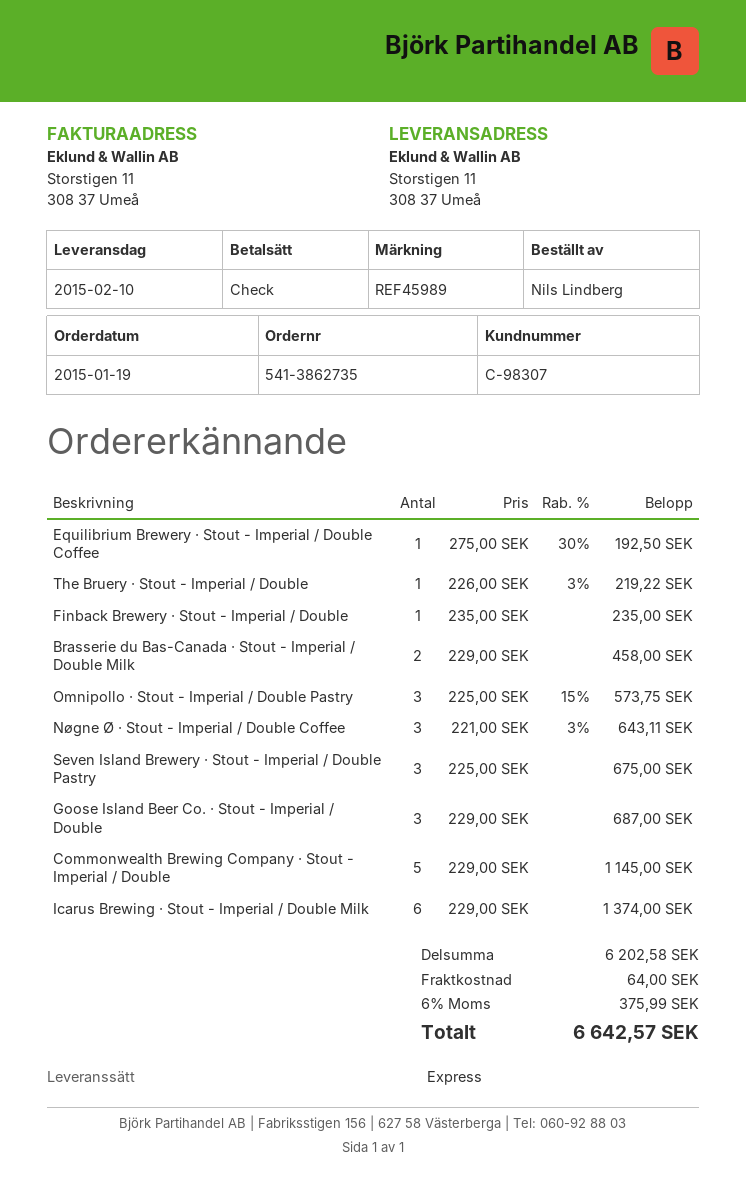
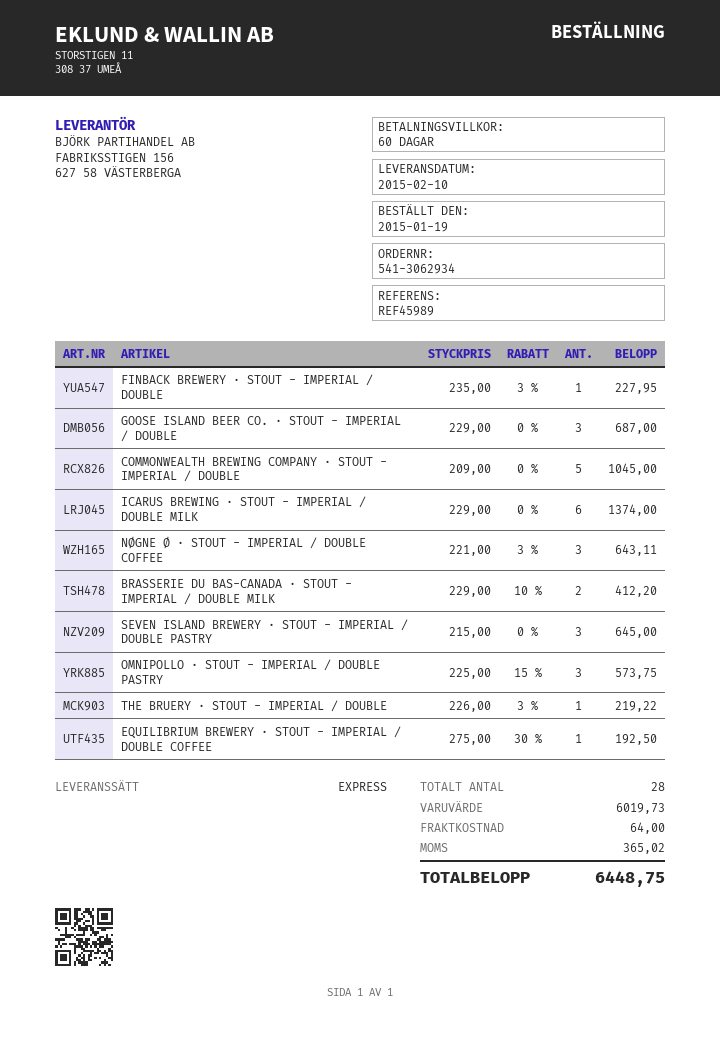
order number: 541-3862735 -> 541-3062934
Finback Brewery · Stout - Imperial / Double: 1 x 235.00 = 235.00 -> 1 x 235.00 - 3% = 227.95
Brasserie du Bas-Canada · Stout - Imperial / Double Milk: 2 x 229.00 = 458.00 -> 2 x 229.00 - 10% = 412.20
Seven Island Brewery · Stout - Imperial / Double Pastry: 3 x 225.00 = 675.00 -> 3 x 215.00 = 645.00
Commonwealth Brewing Company · Stout - Imperial / Double: 5 x 229.00 = 1145.00 -> 5 x 209.00 = 1045.00
subtotal: 6202.58 -> 6019.73
tax: 375.99 -> 365.02
total: 6642.57 -> 6448.75

